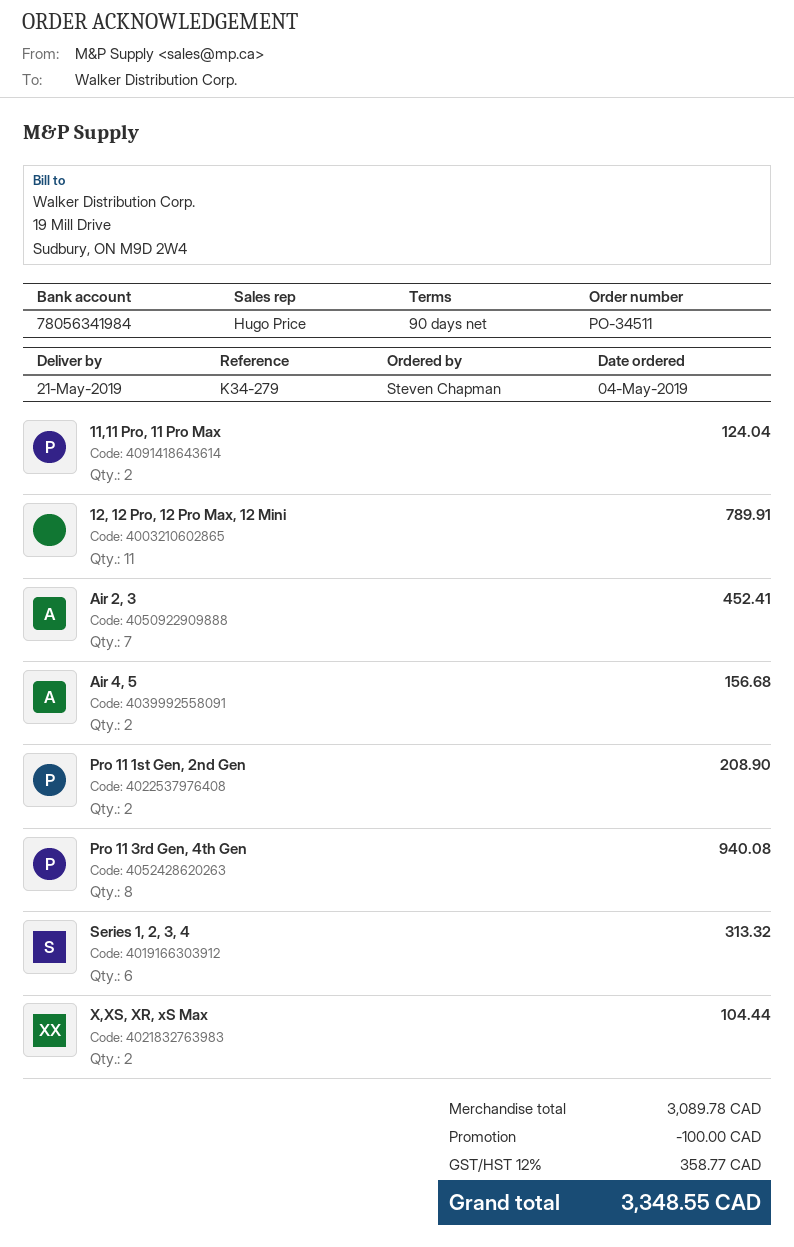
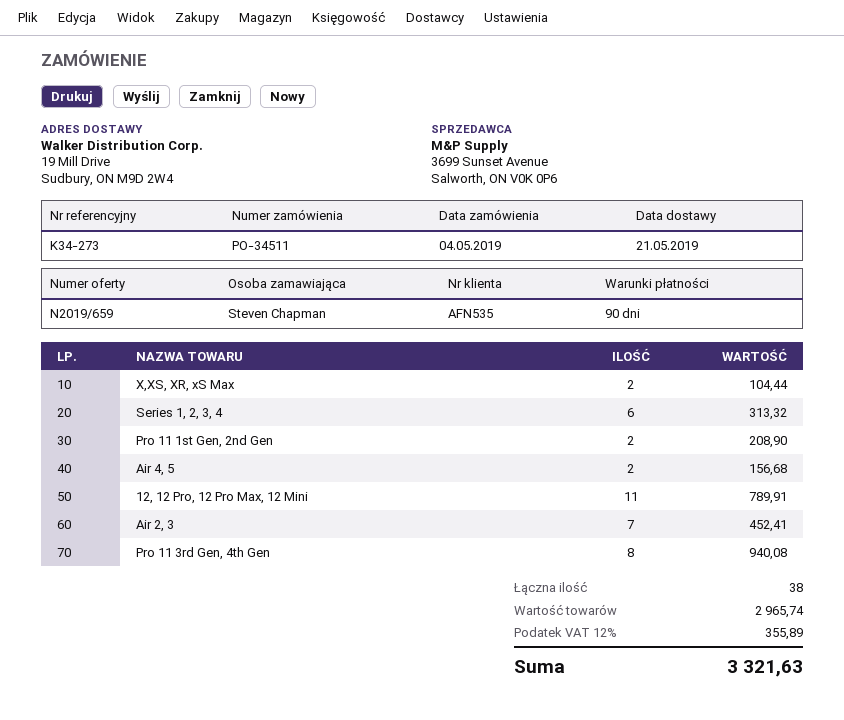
reference: K34-279 -> K34-273
11,11 Pro, 11 Pro Max: 2 for 124.04 -> none
subtotal: 3089.78 -> 2965.74
discount: 100.00 -> none
tax: 12% = 358.77 -> 12% = 355.89
total: 3348.55 -> 3321.63

